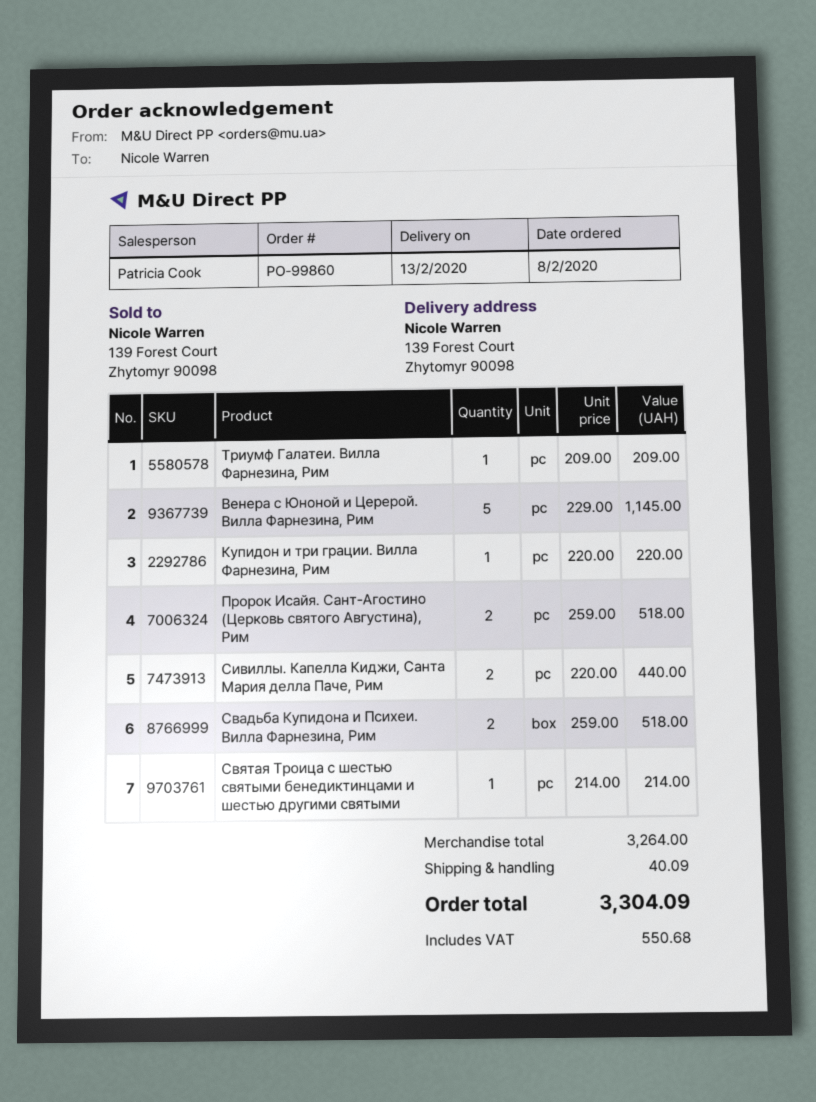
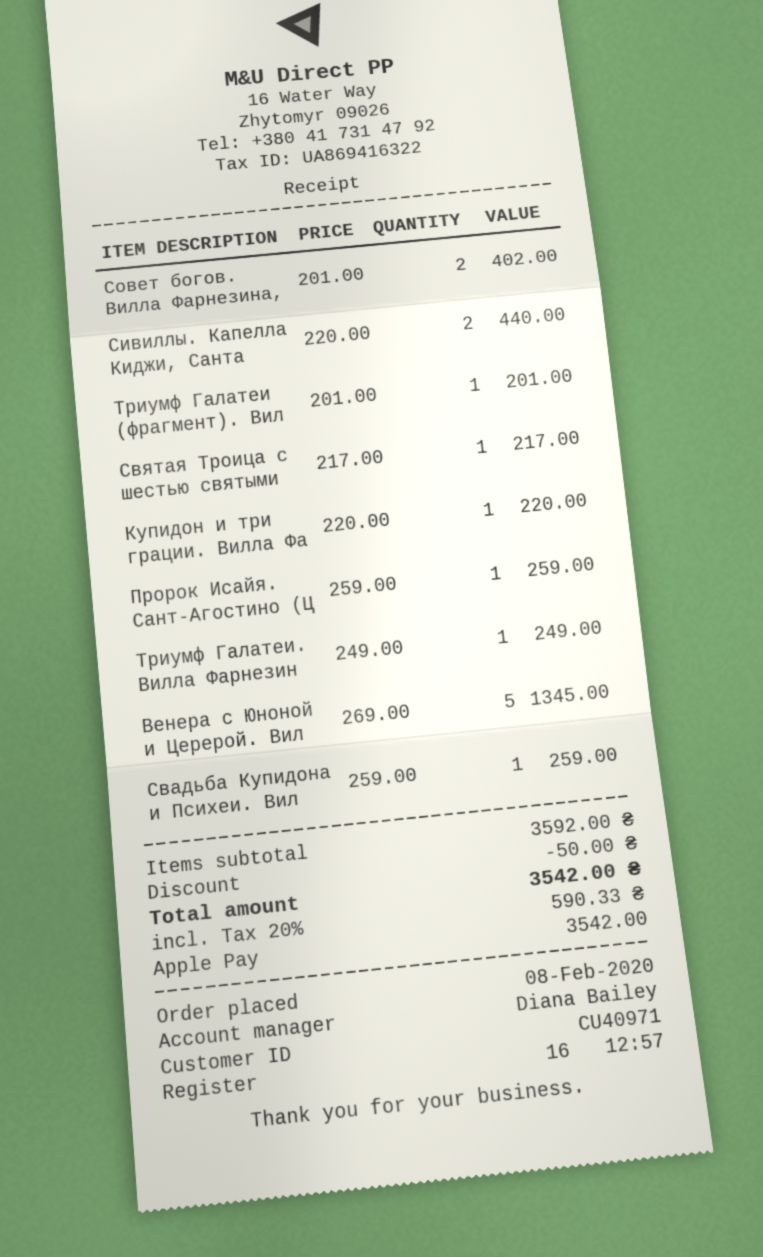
sales rep: Patricia Cook -> Diana Bailey
Триумф Галатеи. Вилла Фарнезина, Рим: 1 x 209.00 = 209.00 -> 1 x 249.00 = 249.00
Венера с Юноной и Церерой. Вилла Фарнезина, Рим: 5 x 229.00 = 1145.00 -> 5 x 269.00 = 1345.00
Пророк Исайя. Сант-Агостино (Церковь святого Августина), Рим: 2 x 259.00 = 518.00 -> 1 x 259.00 = 259.00
Свадьба Купидона и Психеи. Вилла Фарнезина, Рим: 2 x 259.00 = 518.00 -> 1 x 259.00 = 259.00
Святая Троица с шестью святыми бенедиктинцами и шестью другими святыми: 1 x 214.00 = 214.00 -> 1 x 217.00 = 217.00
Совет богов. Вилла Фарнезина,: none -> 2 x 201.00 = 402.00
Триумф Галатеи (фрагмент). Вил: none -> 1 x 201.00 = 201.00
subtotal: 3264.00 -> 3592.00
discount: none -> 50.00
shipping: 40.09 -> none
tax: 550.68 -> 590.33
total: 3304.09 -> 3542.00

